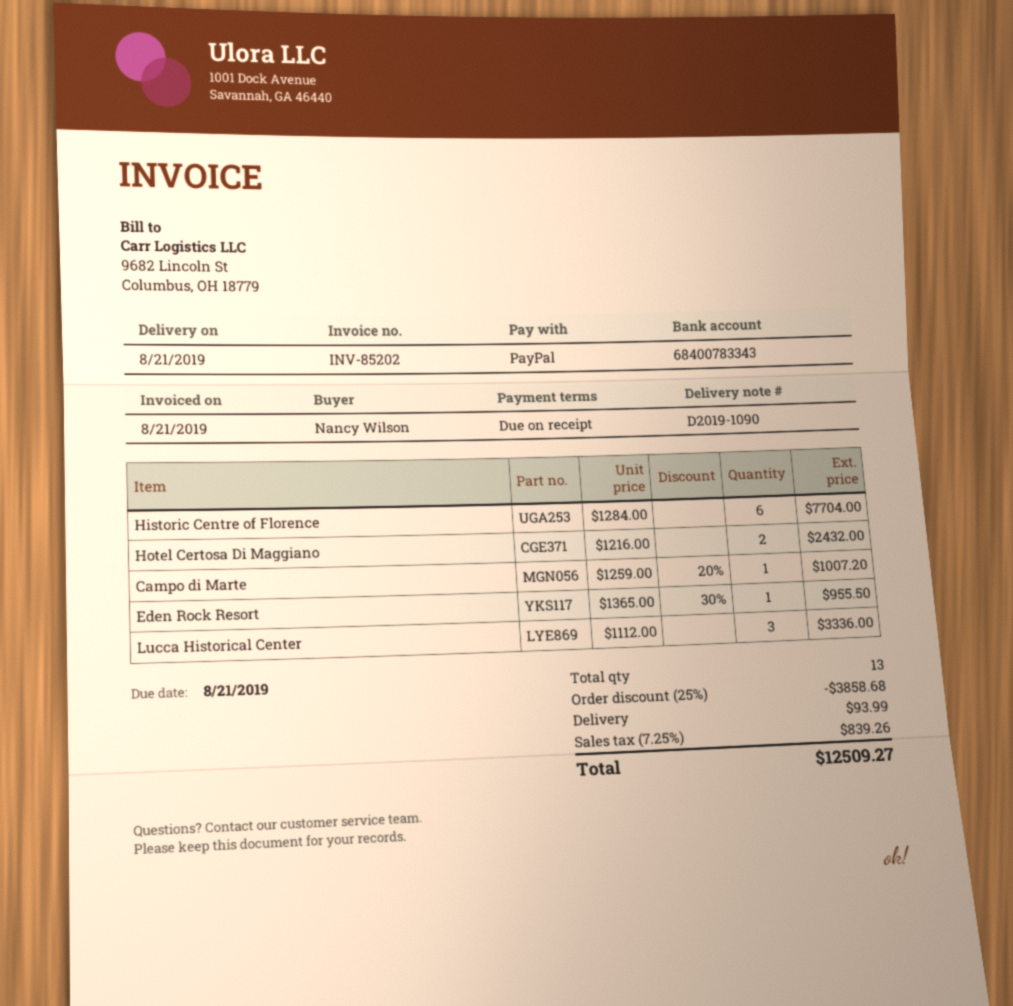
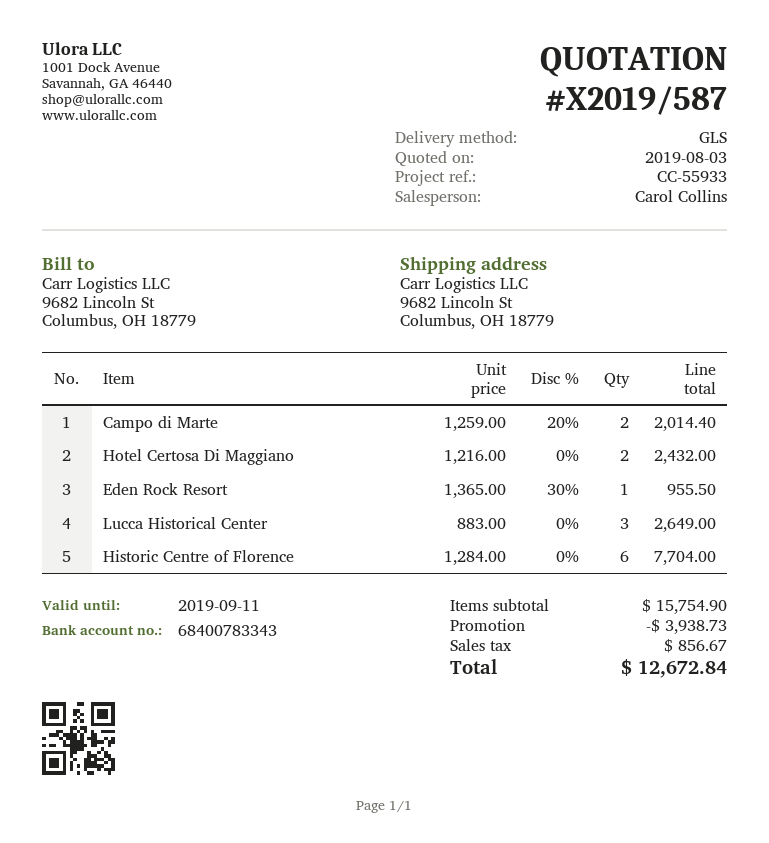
Campo di Marte: 1 x 1259.00 - 20% = 1007.20 -> 2 x 1259.00 - 20% = 2014.40
Lucca Historical Center: 3 x 1112.00 = 3336.00 -> 3 x 883.00 = 2649.00
discount: 3858.68 -> 3938.73
shipping: 93.99 -> none
tax: 839.26 -> 856.67
total: 12509.27 -> 12672.84

